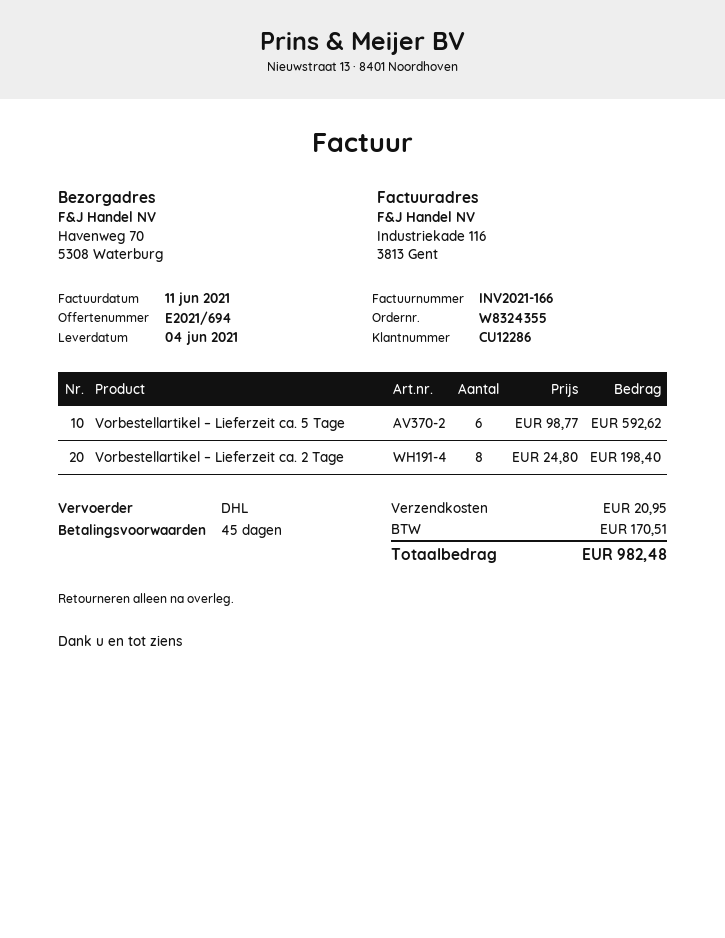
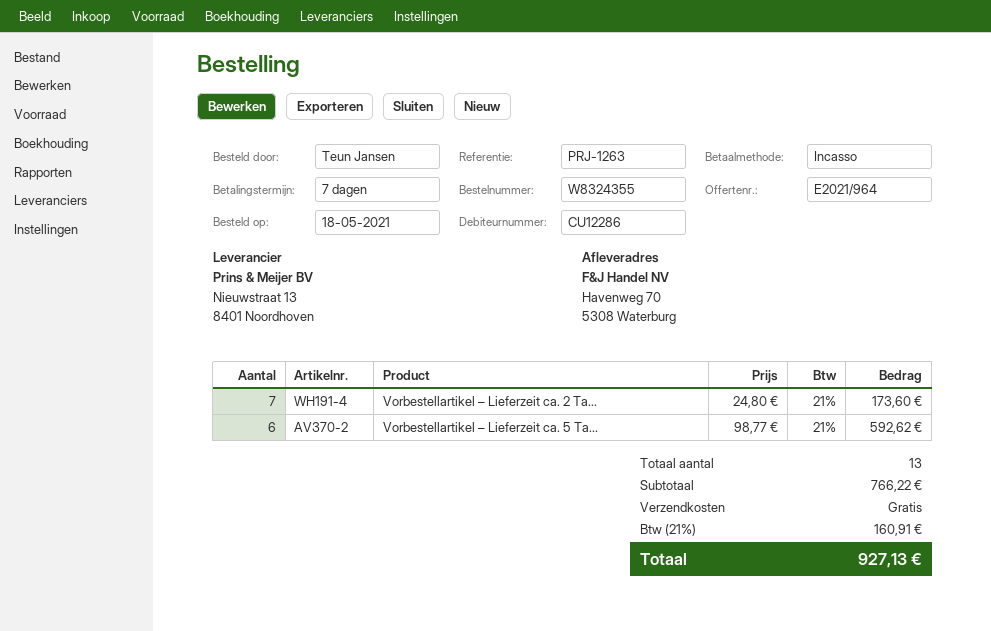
quote number: E2021/694 -> E2021/964
payment terms: 45 days -> 7 days
Vorbestellartikel – Lieferzeit ca. 2 Tage: 8 x 24.80 = 198.40 -> 7 x 24.80 = 173.60
shipping: 20.95 -> 0.00
tax: 170.51 -> 160.91
total: 982.48 -> 927.13

